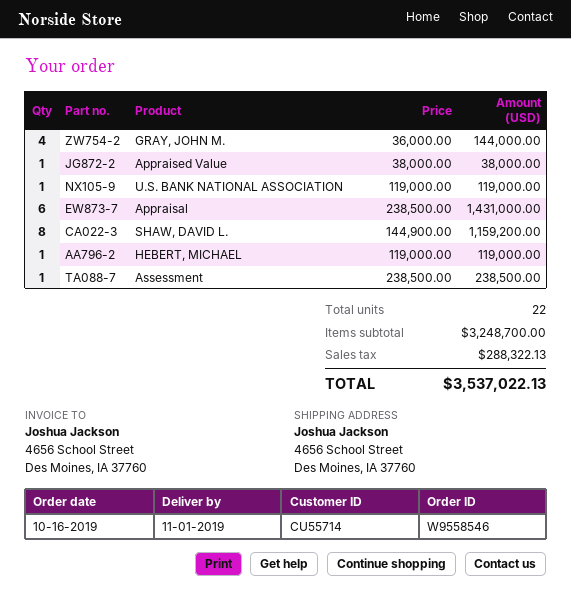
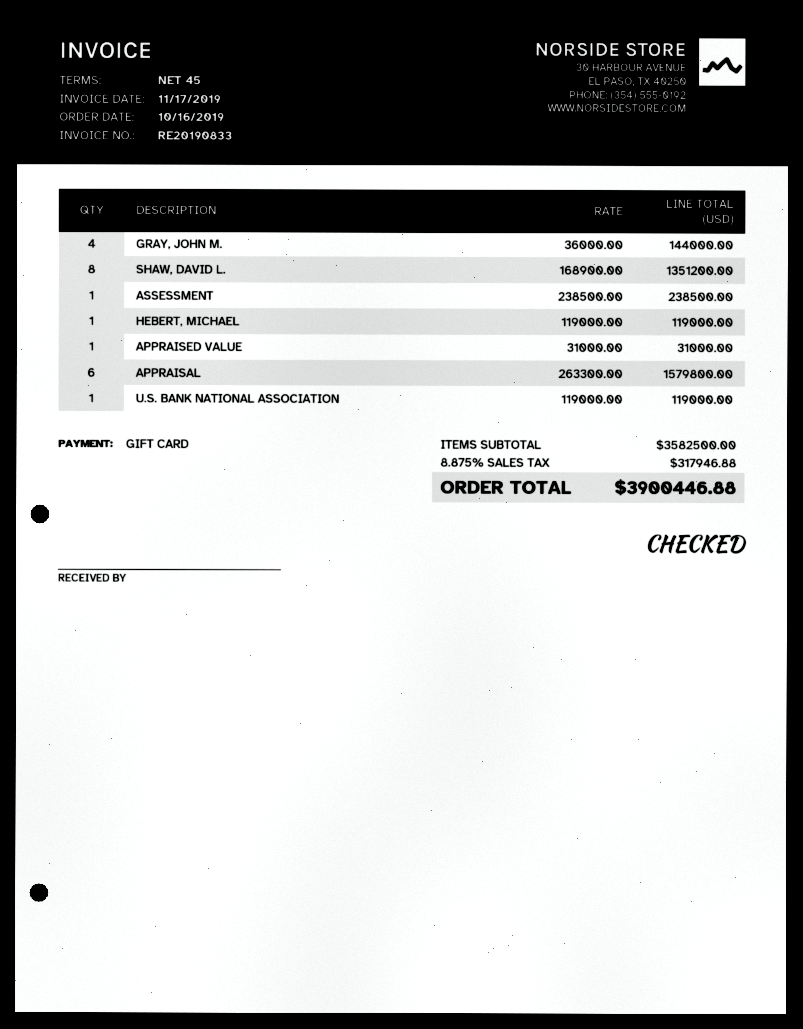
Appraised Value: 1 x 38000.00 = 38000.00 -> 1 x 31000.00 = 31000.00
Appraisal: 6 x 238500.00 = 1431000.00 -> 6 x 263300.00 = 1579800.00
SHAW, DAVID L.: 8 x 144900.00 = 1159200.00 -> 8 x 168900.00 = 1351200.00
subtotal: 3248700.00 -> 3582500.00
tax: 288322.13 -> 317946.88
total: 3537022.13 -> 3900446.88

